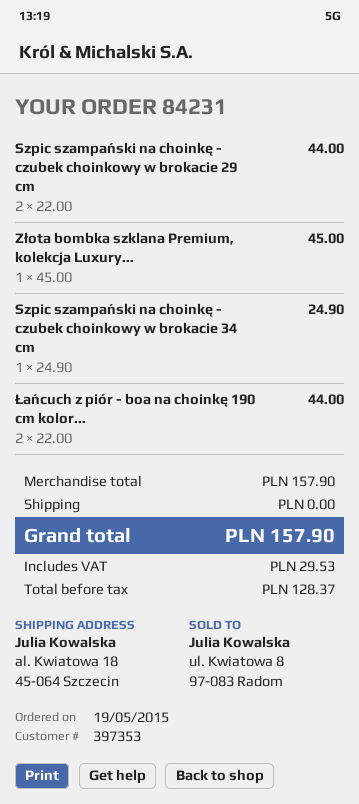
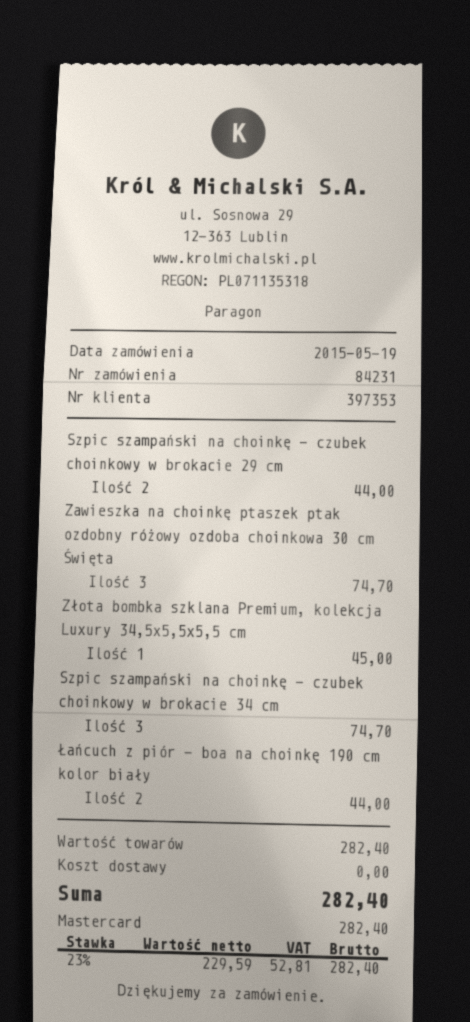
Szpic szampański na choinkę - czubek choinkowy w brokacie 34 cm: 1 for 24.90 -> 3 for 74.70
Zawieszka na choinkę ptaszek ptak ozdobny różowy ozdoba choinkowa 30 cm Święta: none -> 3 for 74.70
subtotal: 157.90 -> 282.40
net: 128.37 -> 229.59
tax: 29.53 -> 52.81
total: 157.90 -> 282.40

